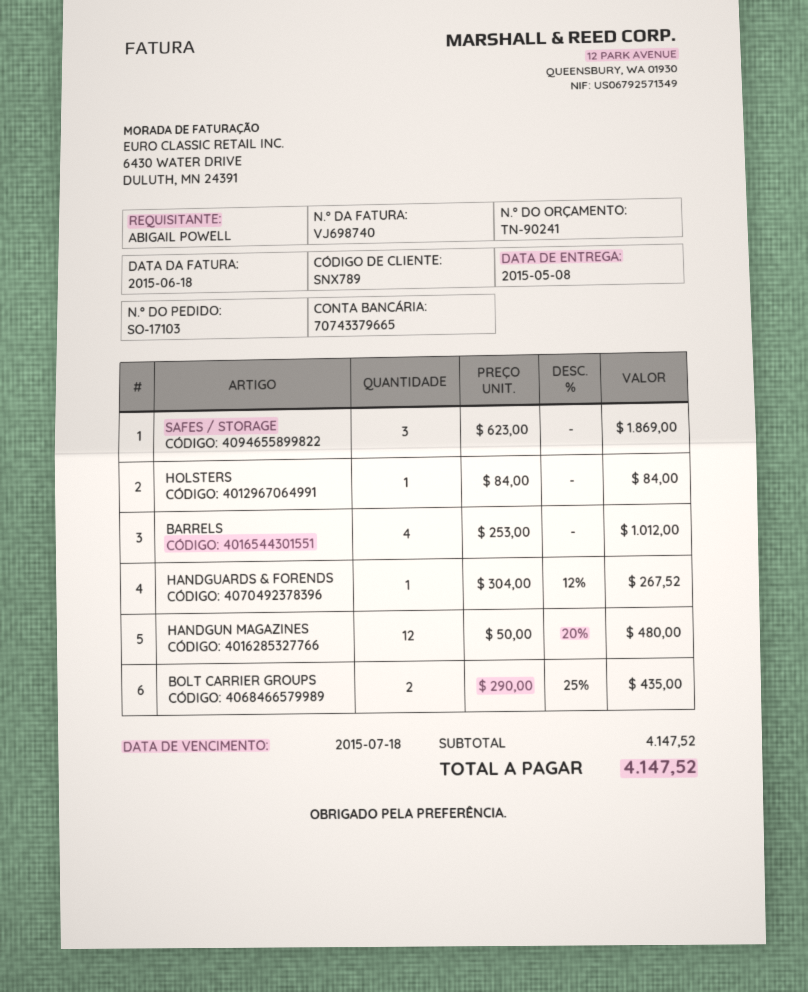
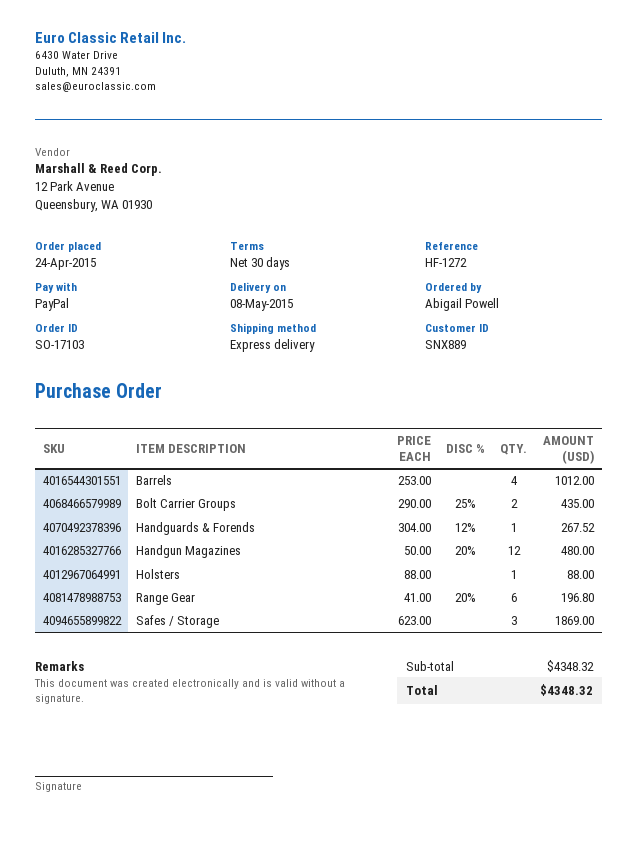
customer number: SNX789 -> SNX889
HOLSTERS: 1 x 84.00 = 84.00 -> 1 x 88.00 = 88.00
Range Gear: none -> 6 x 41.00 - 20% = 196.80
subtotal: 4147.52 -> 4348.32
total: 4147.52 -> 4348.32

